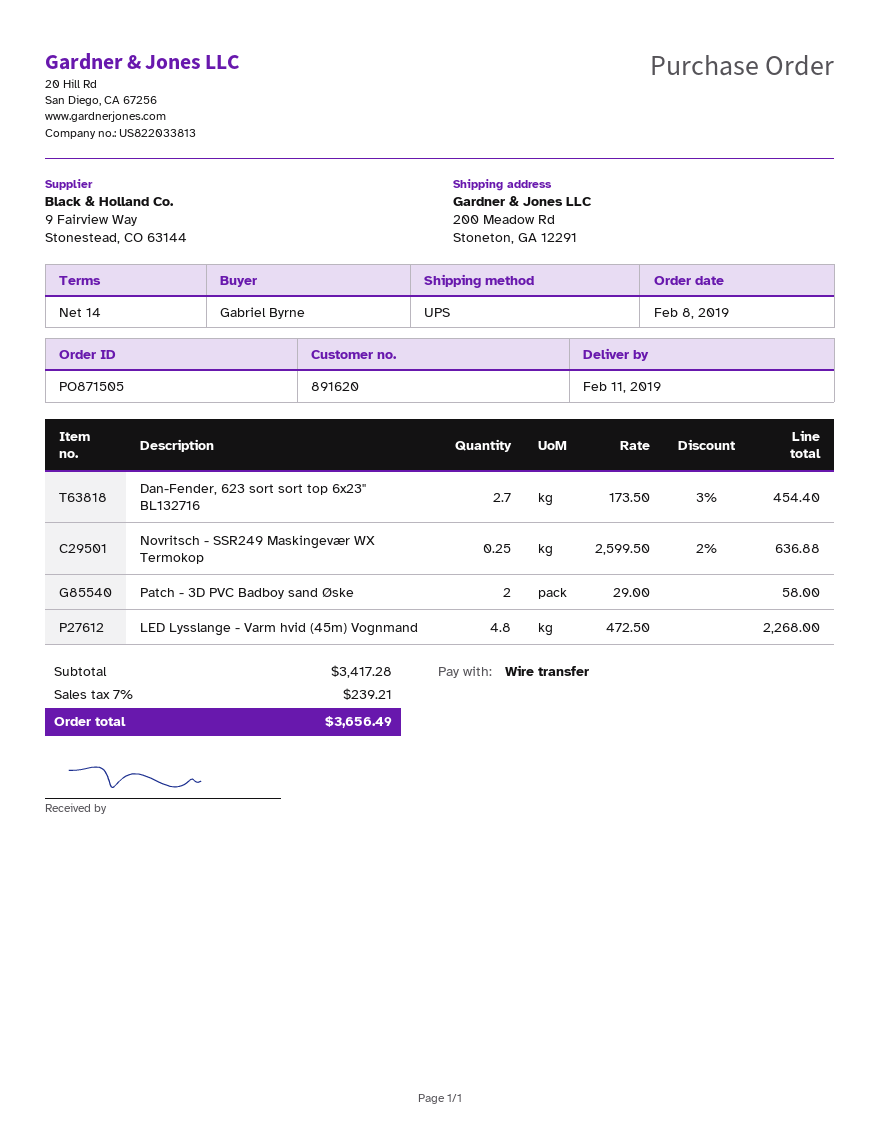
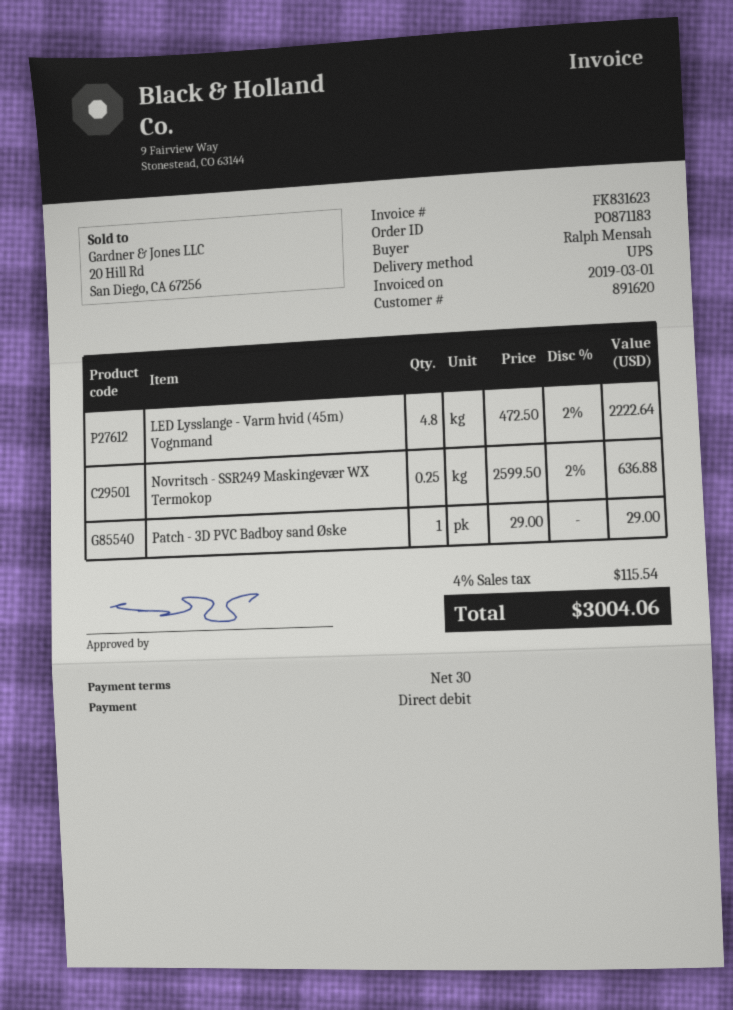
order number: PO871505 -> PO871183
payment terms: 14 days -> 30 days
ordered by: Gabriel Byrne -> Ralph Mensah
payment method: bank transfer -> direct debit
Dan-Fender, 623 sort sort top 6x23" BL132716: 2.7 x 173.50 - 3% = 454.40 -> none
Patch - 3D PVC Badboy sand Øske: 2 x 29.00 = 58.00 -> 1 x 29.00 = 29.00
LED Lysslange - Varm hvid (45m) Vognmand: 4.8 x 472.50 = 2268.00 -> 4.8 x 472.50 - 2% = 2222.64
tax: 7% = 239.21 -> 4% = 115.54
total: 3656.49 -> 3004.06

